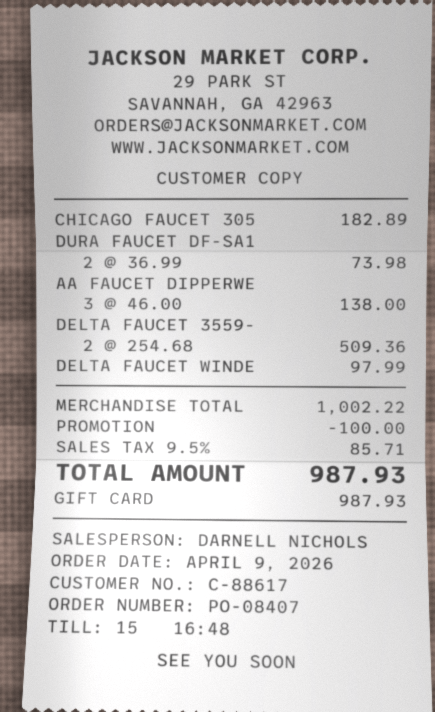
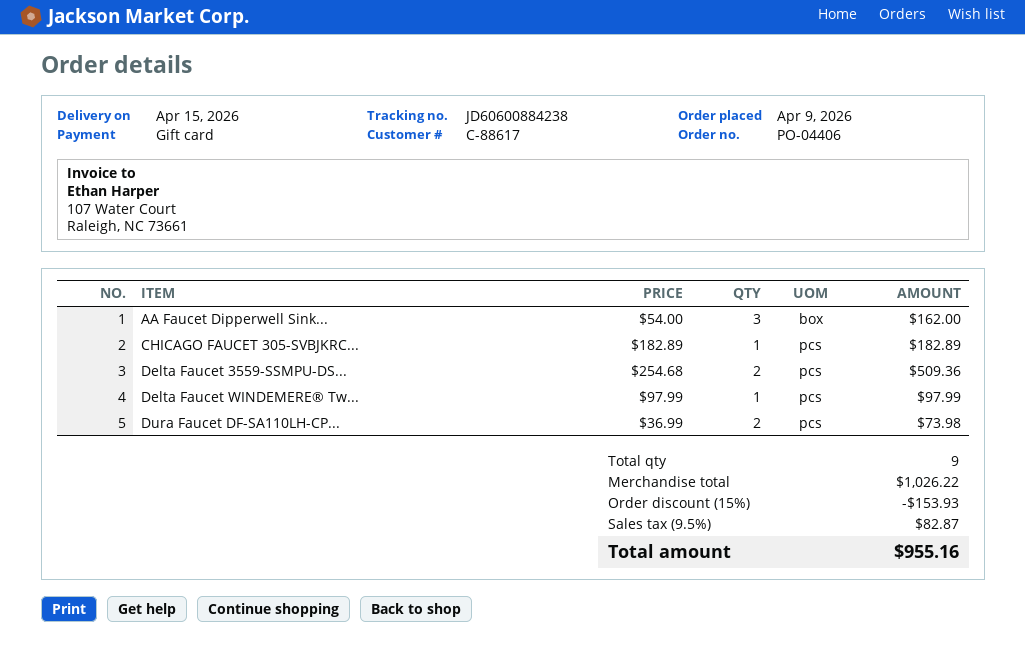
order number: PO-08407 -> PO-04406
AA FAUCET DIPPERWE: 3 x 46.00 = 138.00 -> 3 x 54.00 = 162.00
subtotal: 1002.22 -> 1026.22
discount: 100.00 -> 153.93
tax: 9.5% = 85.71 -> 9.5% = 82.87
total: 987.93 -> 955.16

